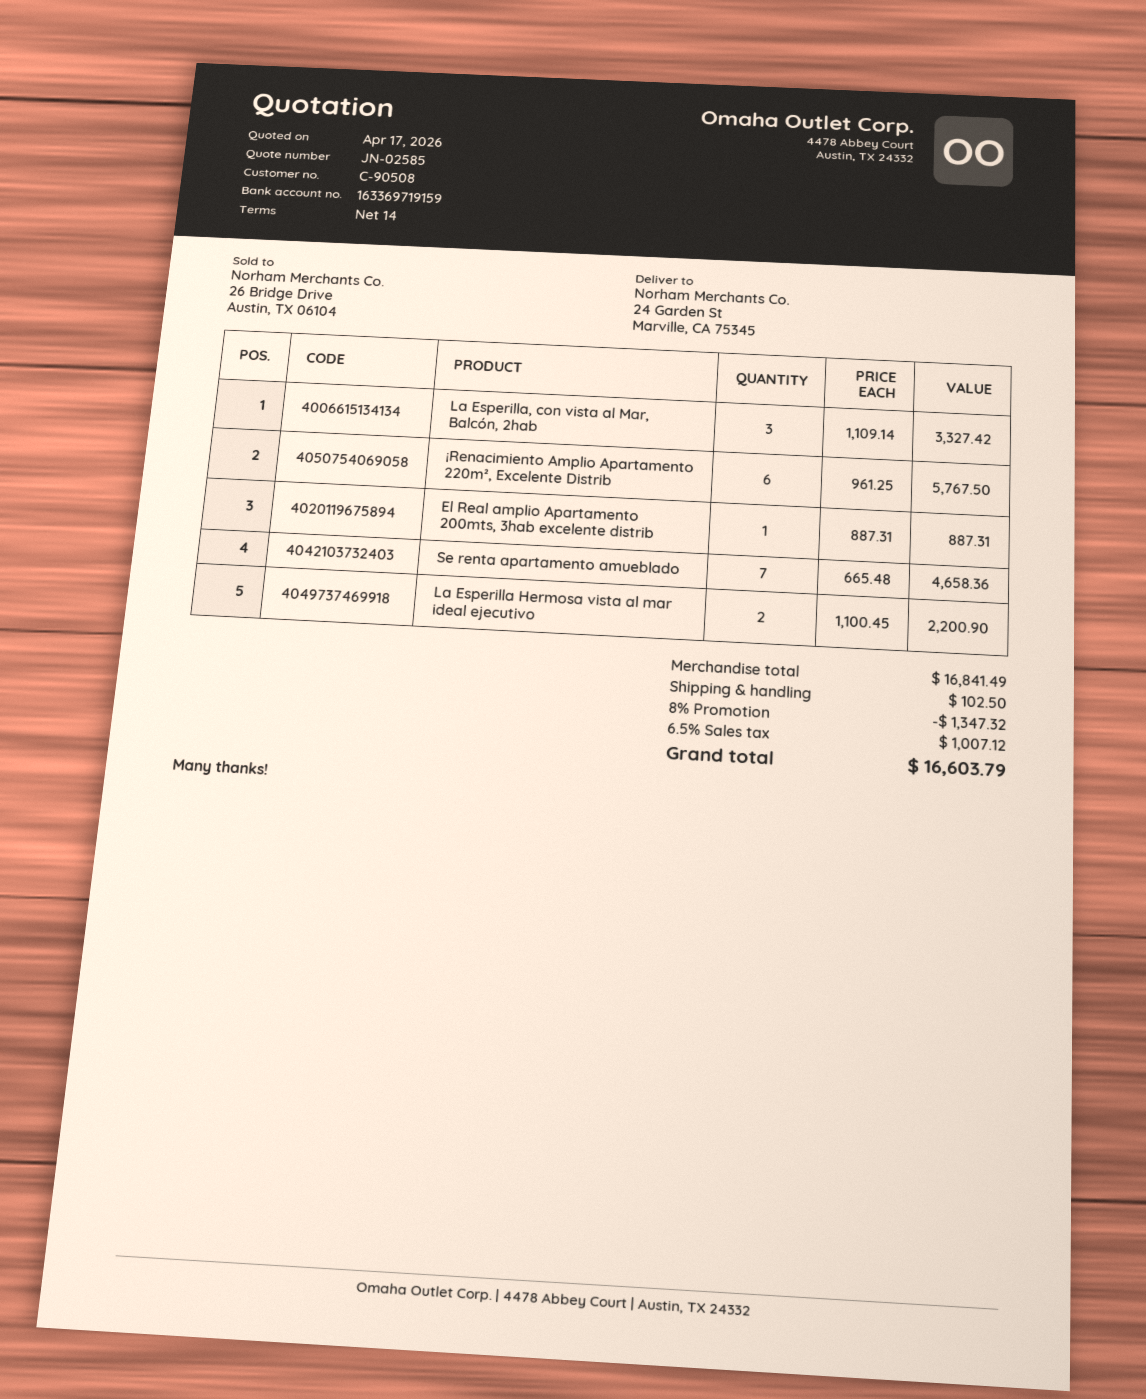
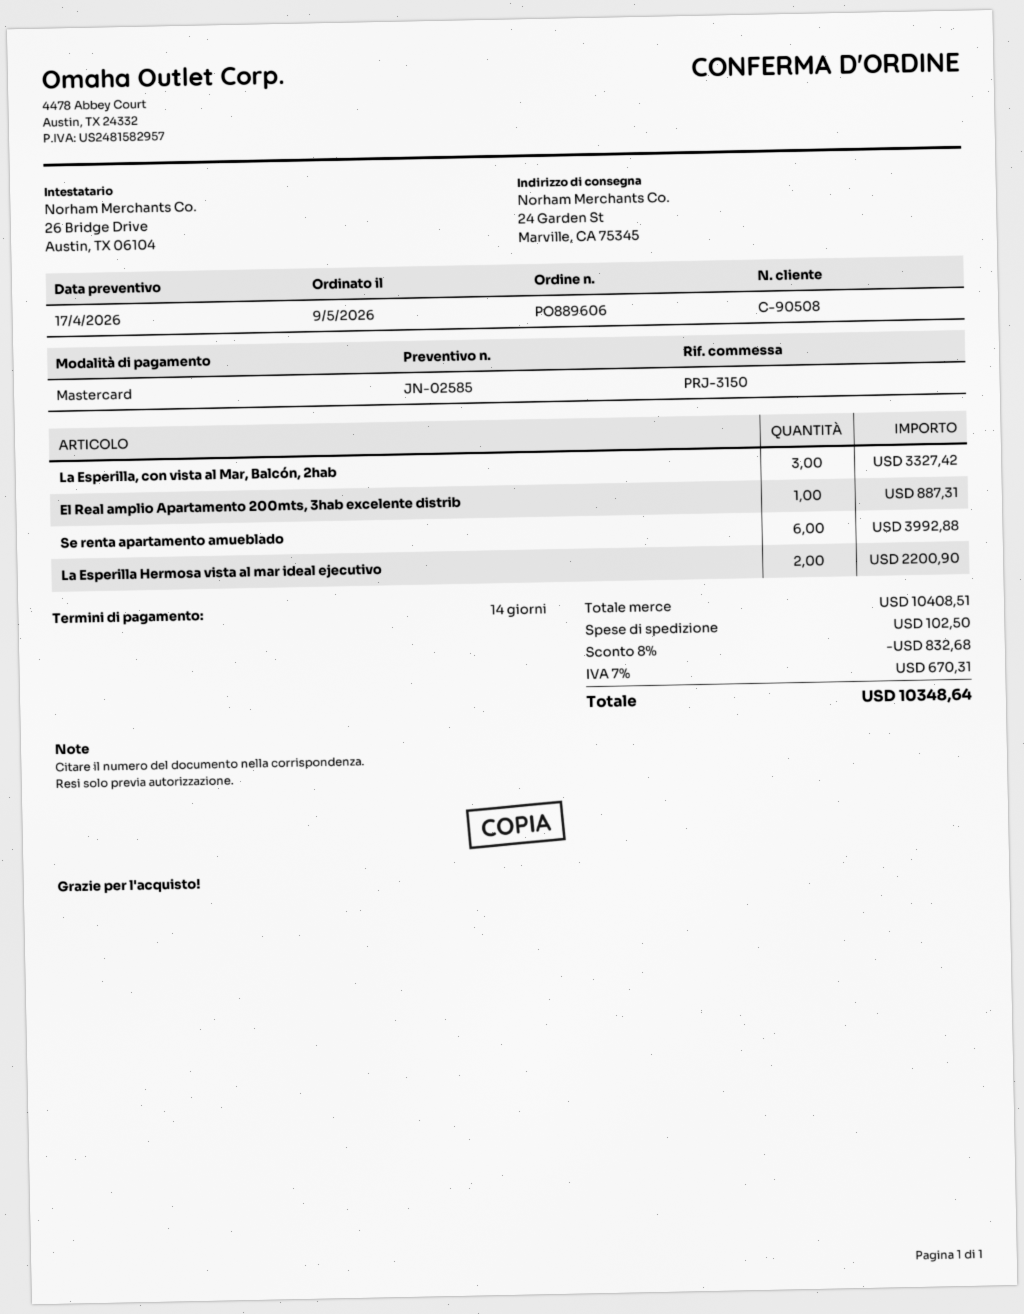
¡Renacimiento Amplio Apartamento 220m², Excelente Distrib: 6 for 5767.50 -> none
Se renta apartamento amueblado: 7 for 4658.36 -> 6 for 3992.88
subtotal: 16841.49 -> 10408.51
discount: 8% = 1347.32 -> 8% = 832.68
tax: 6.5% = 1007.12 -> 7% = 670.31
total: 16603.79 -> 10348.64

